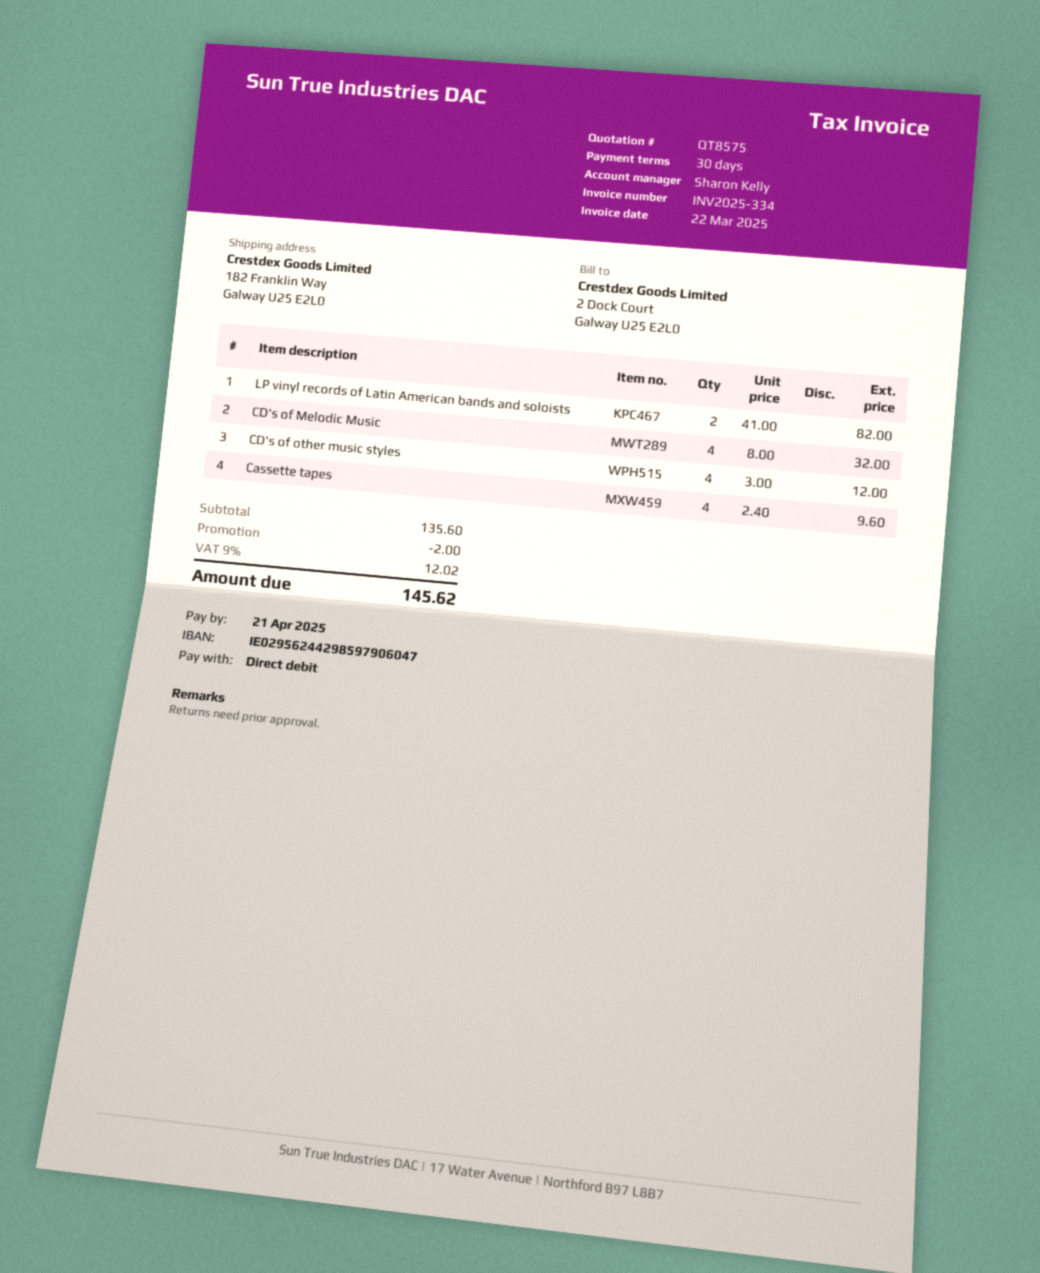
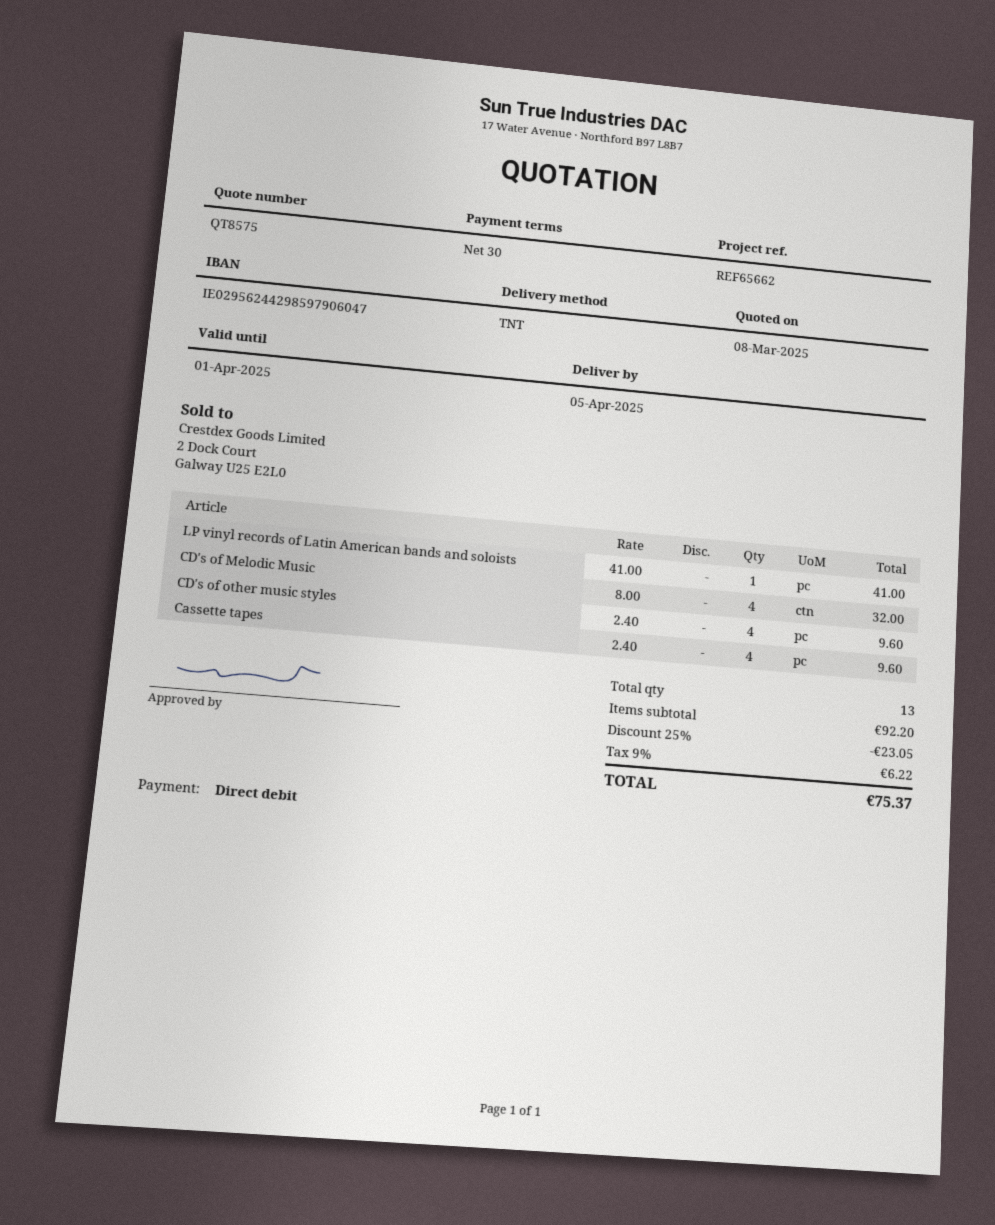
LP vinyl records of Latin American bands and soloists: 2 x 41.00 = 82.00 -> 1 x 41.00 = 41.00
CD's of other music styles: 4 x 3.00 = 12.00 -> 4 x 2.40 = 9.60
subtotal: 135.60 -> 92.20
discount: 2.00 -> 23.05
tax: 9% = 12.02 -> 9% = 6.22
total: 145.62 -> 75.37

